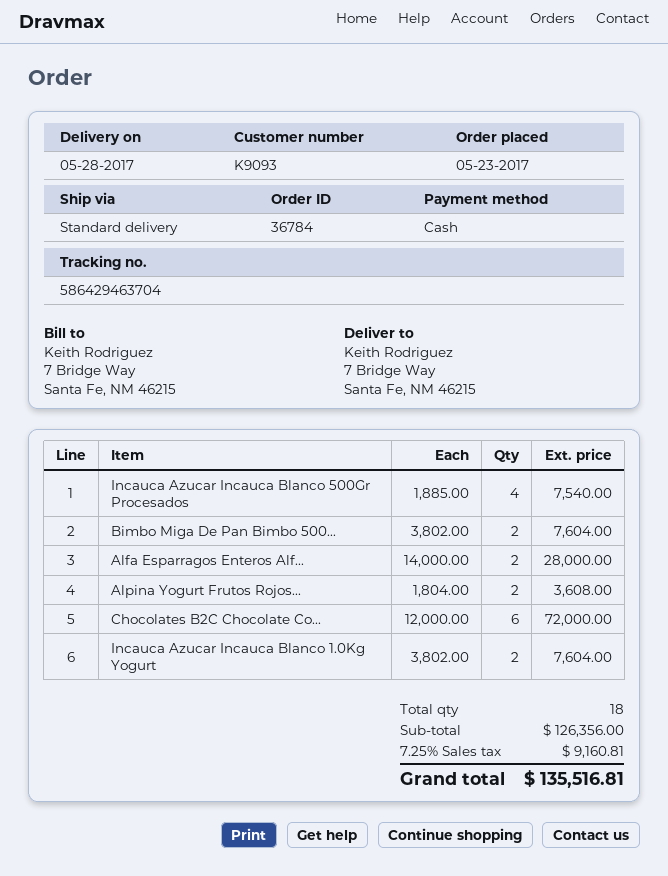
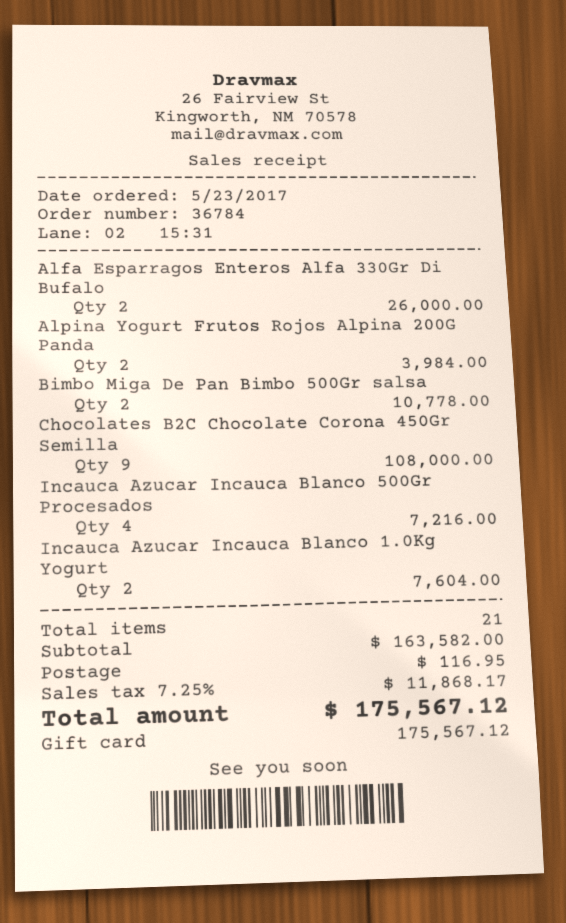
payment method: cash -> gift card
Incauca Azucar Incauca Blanco 500Gr Procesados: 4 for 7540.00 -> 4 for 7216.00
Bimbo Miga De Pan Bimbo 500...: 2 for 7604.00 -> 2 for 10778.00
Alfa Esparragos Enteros Alf...: 2 for 28000.00 -> 2 for 26000.00
Alpina Yogurt Frutos Rojos...: 2 for 3608.00 -> 2 for 3984.00
Chocolates B2C Chocolate Co...: 6 for 72000.00 -> 9 for 108000.00
total quantity: 18 -> 21
subtotal: 126356.00 -> 163582.00
shipping: none -> 116.95
tax: 7.25% = 9160.81 -> 7.25% = 11868.17
total: 135516.81 -> 175567.12

